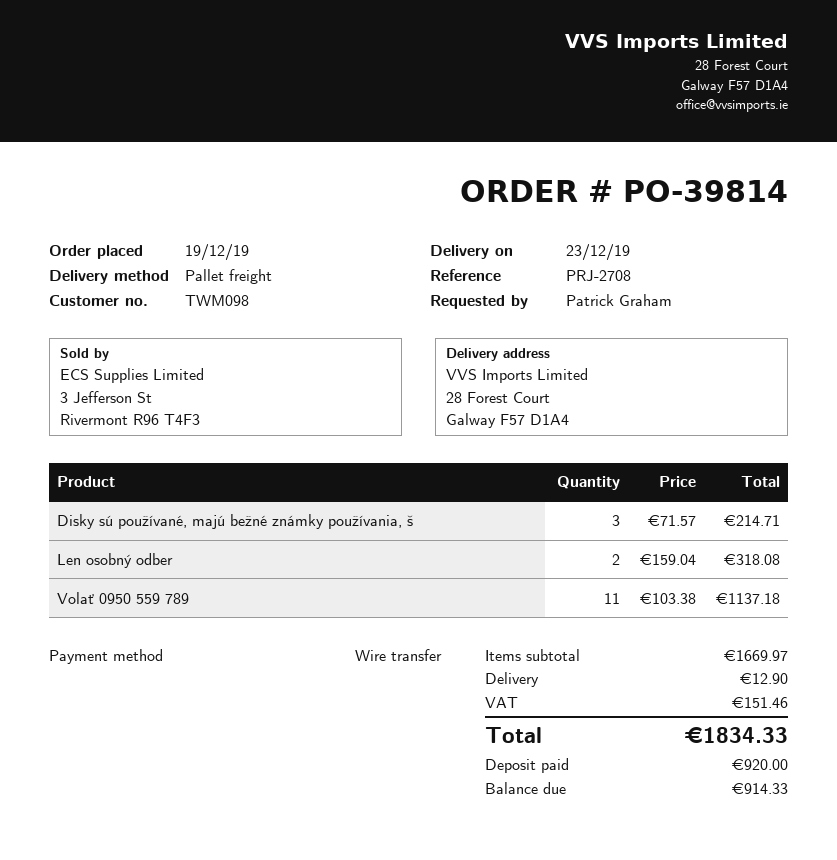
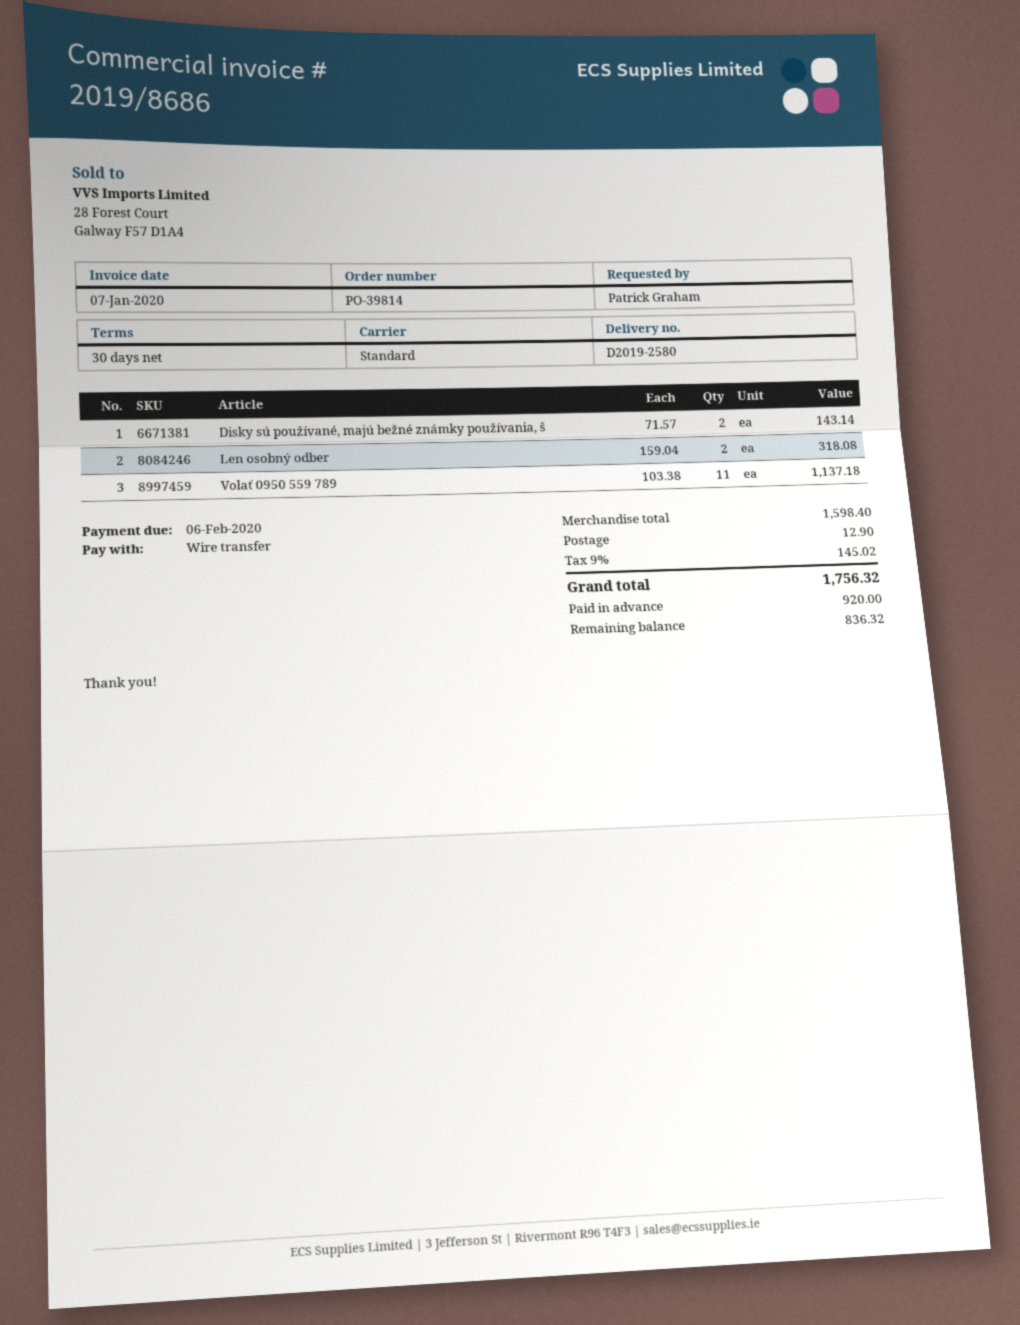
shipping method: pallet freight -> standard
Disky sú používané, majú bežné známky používania, š: 3 x 71.57 = 214.71 -> 2 x 71.57 = 143.14
subtotal: 1669.97 -> 1598.40
tax: 151.46 -> 145.02
total: 1834.33 -> 1756.32
balance: 914.33 -> 836.32

